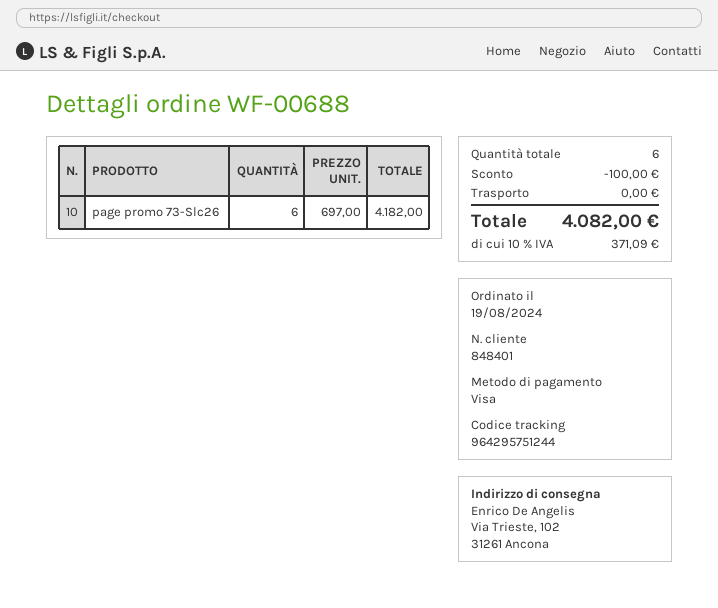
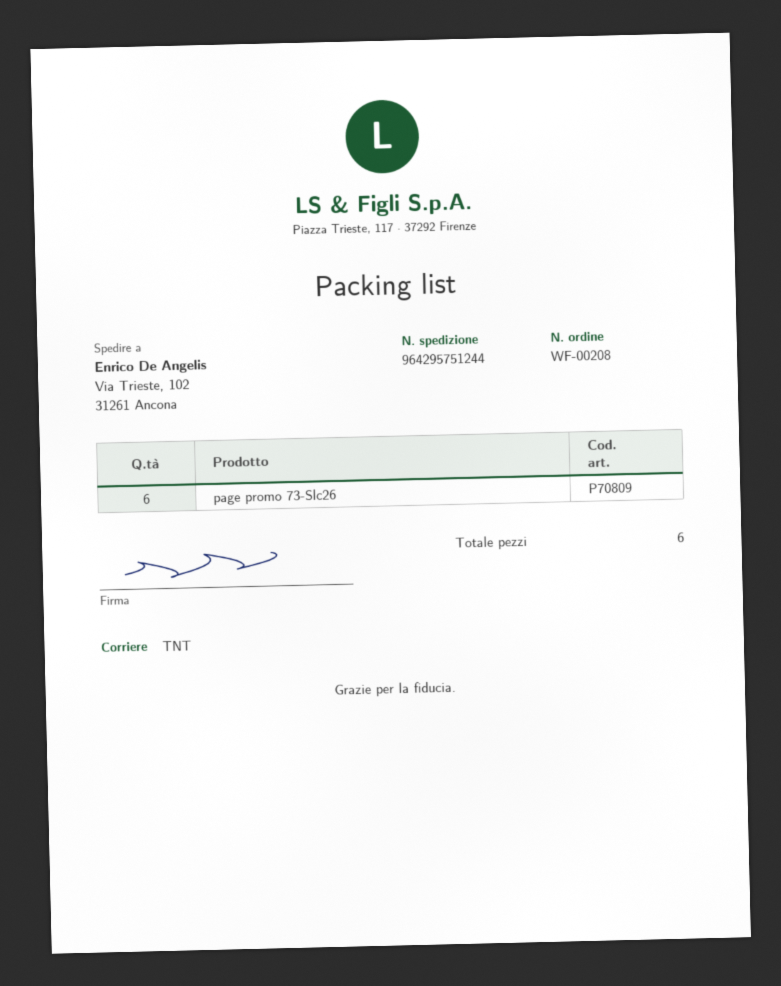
order number: WF-00688 -> WF-00208

